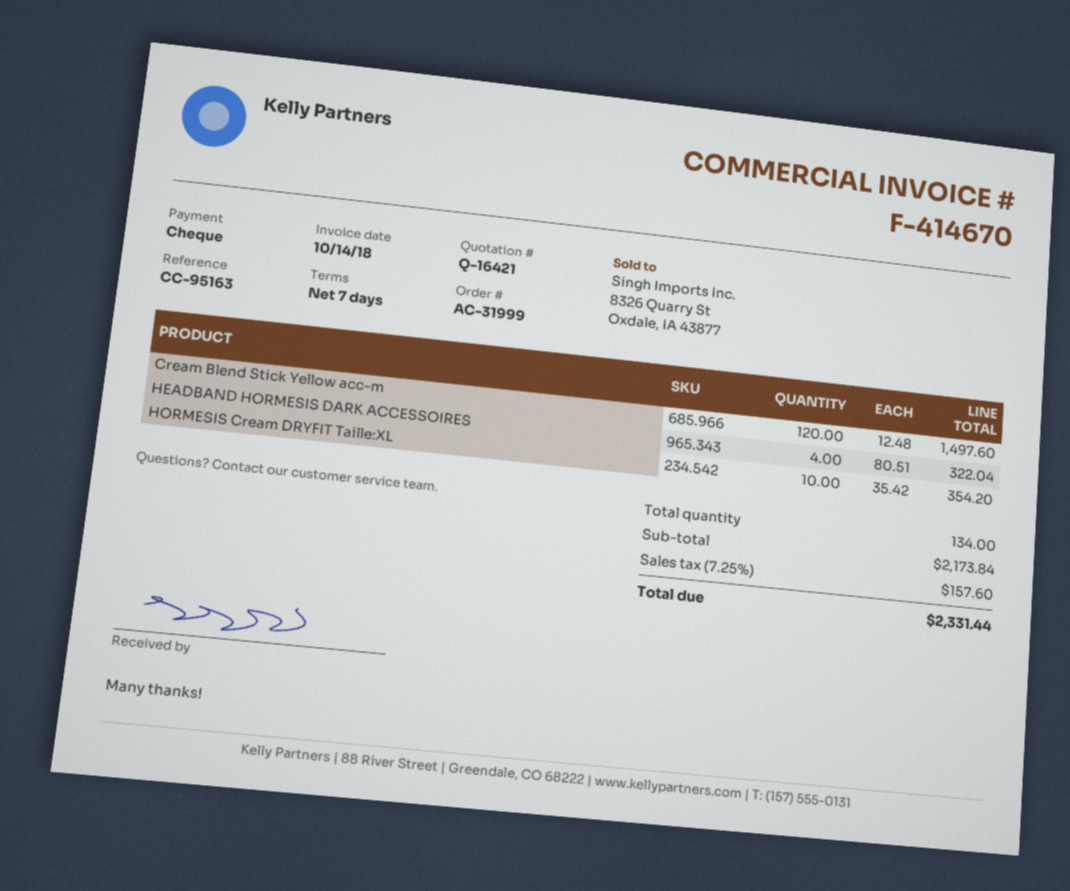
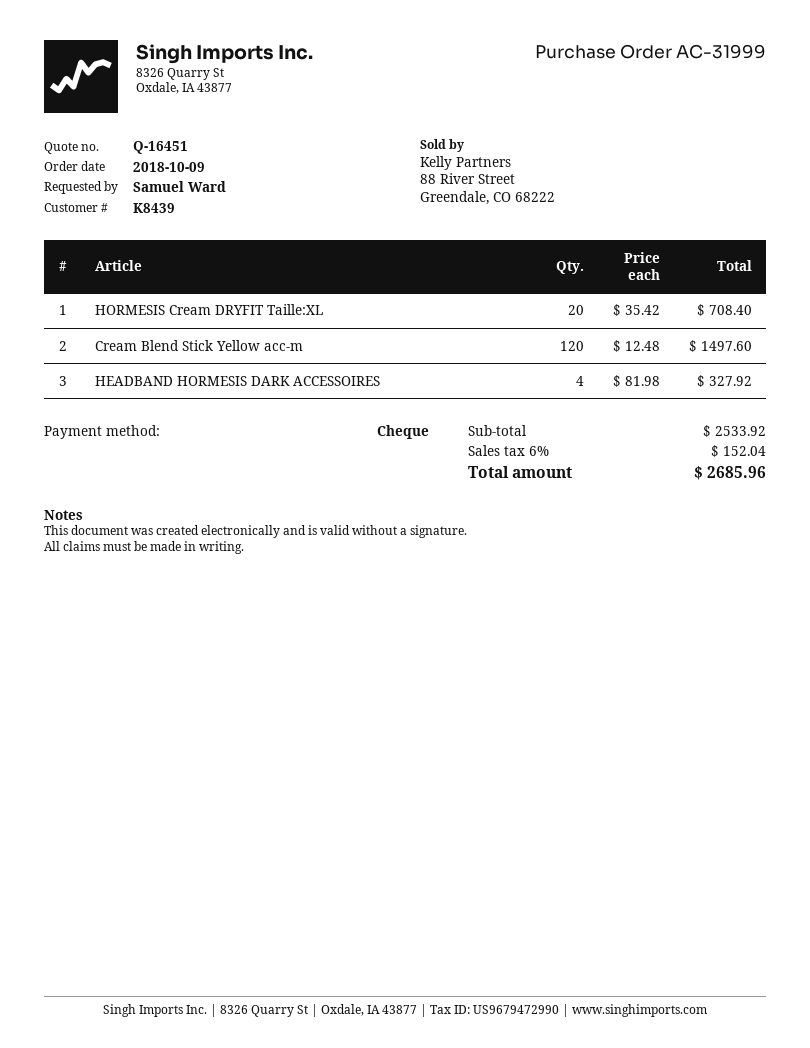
quote number: Q-16421 -> Q-16451
HEADBAND HORMESIS DARK ACCESSOIRES: 4 x 80.51 = 322.04 -> 4 x 81.98 = 327.92
HORMESIS Cream DRYFIT Taille:XL: 10 x 35.42 = 354.20 -> 20 x 35.42 = 708.40
subtotal: 2173.84 -> 2533.92
tax: 7.25% = 157.60 -> 6% = 152.04
total: 2331.44 -> 2685.96

